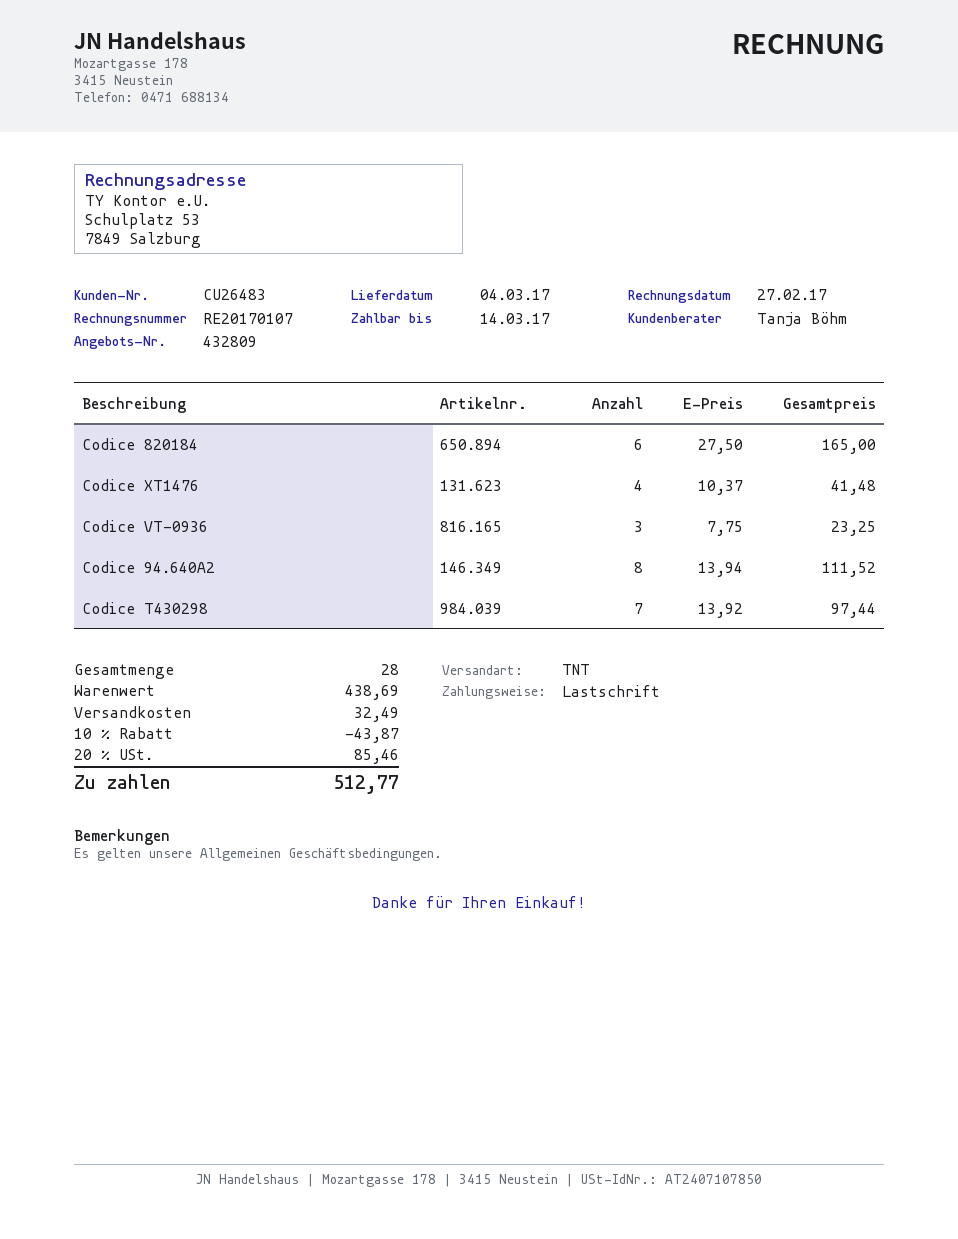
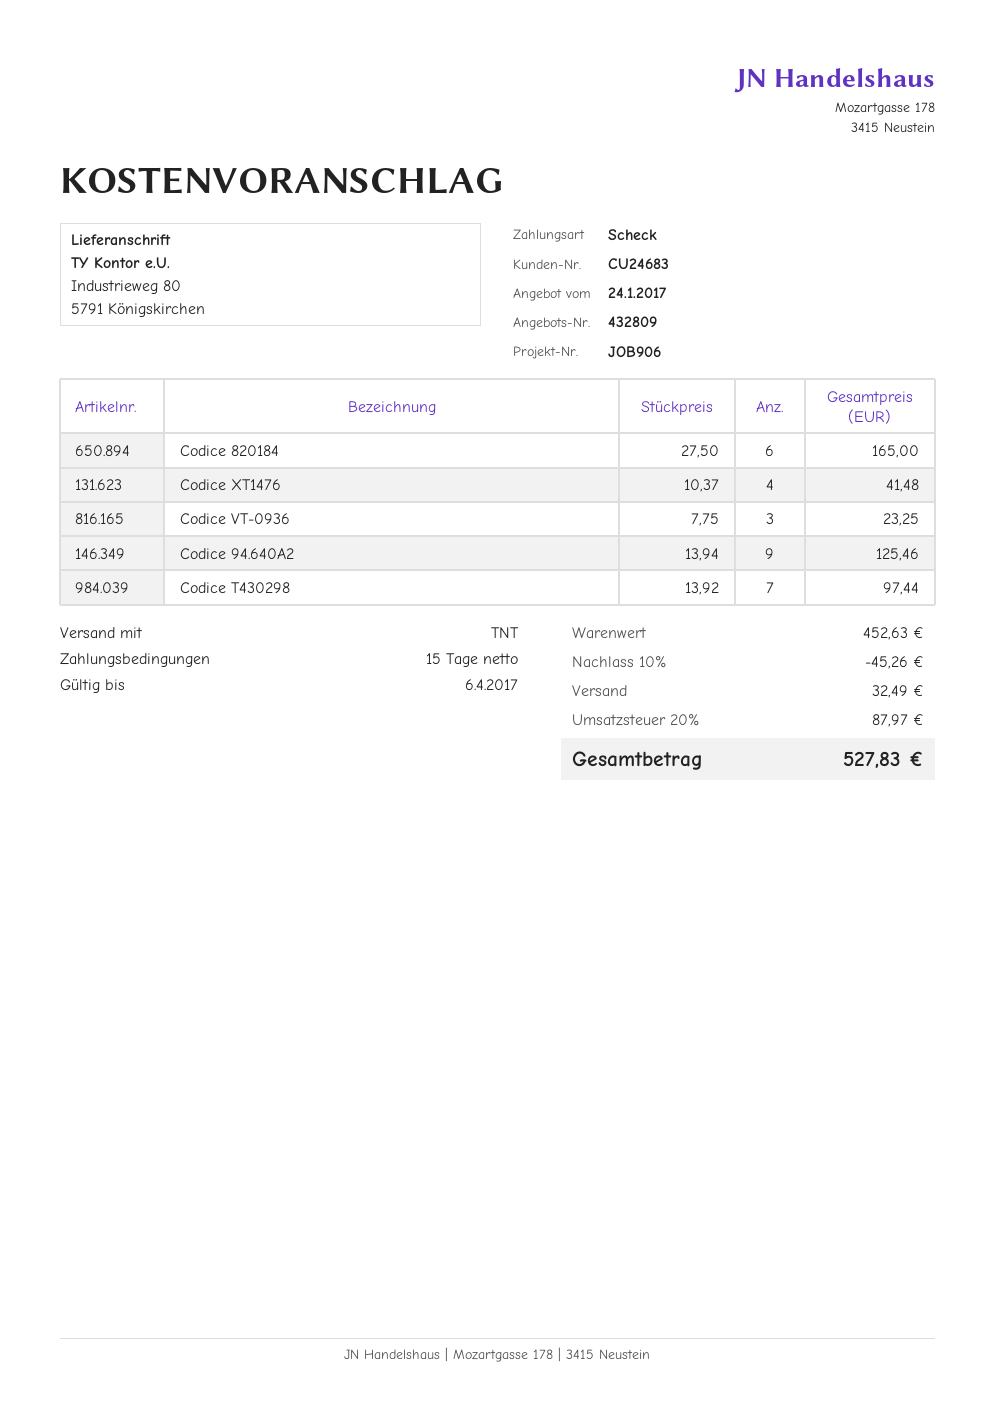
customer number: CU26483 -> CU24683
payment method: direct debit -> cheque
Codice 94.640A2: 8 x 13.94 = 111.52 -> 9 x 13.94 = 125.46
subtotal: 438.69 -> 452.63
discount: 10% = 43.87 -> 10% = 45.26
tax: 20% = 85.46 -> 20% = 87.97
total: 512.77 -> 527.83

